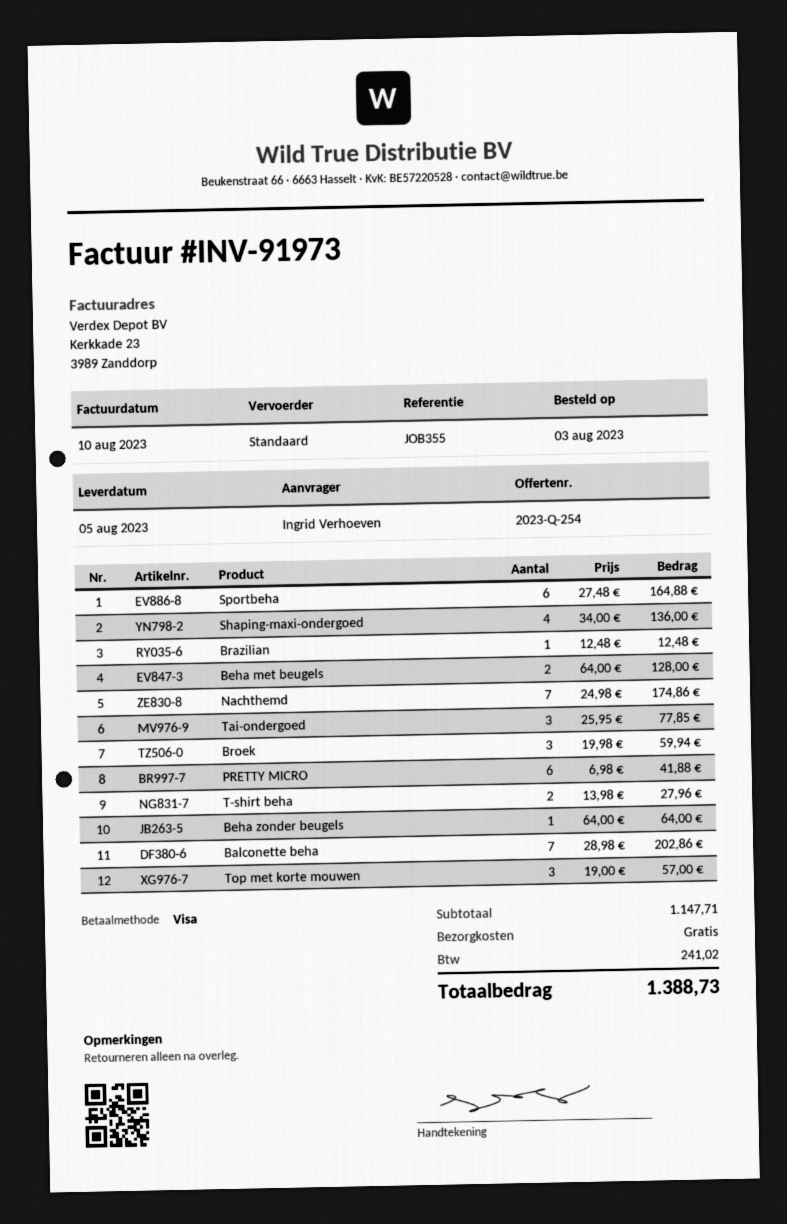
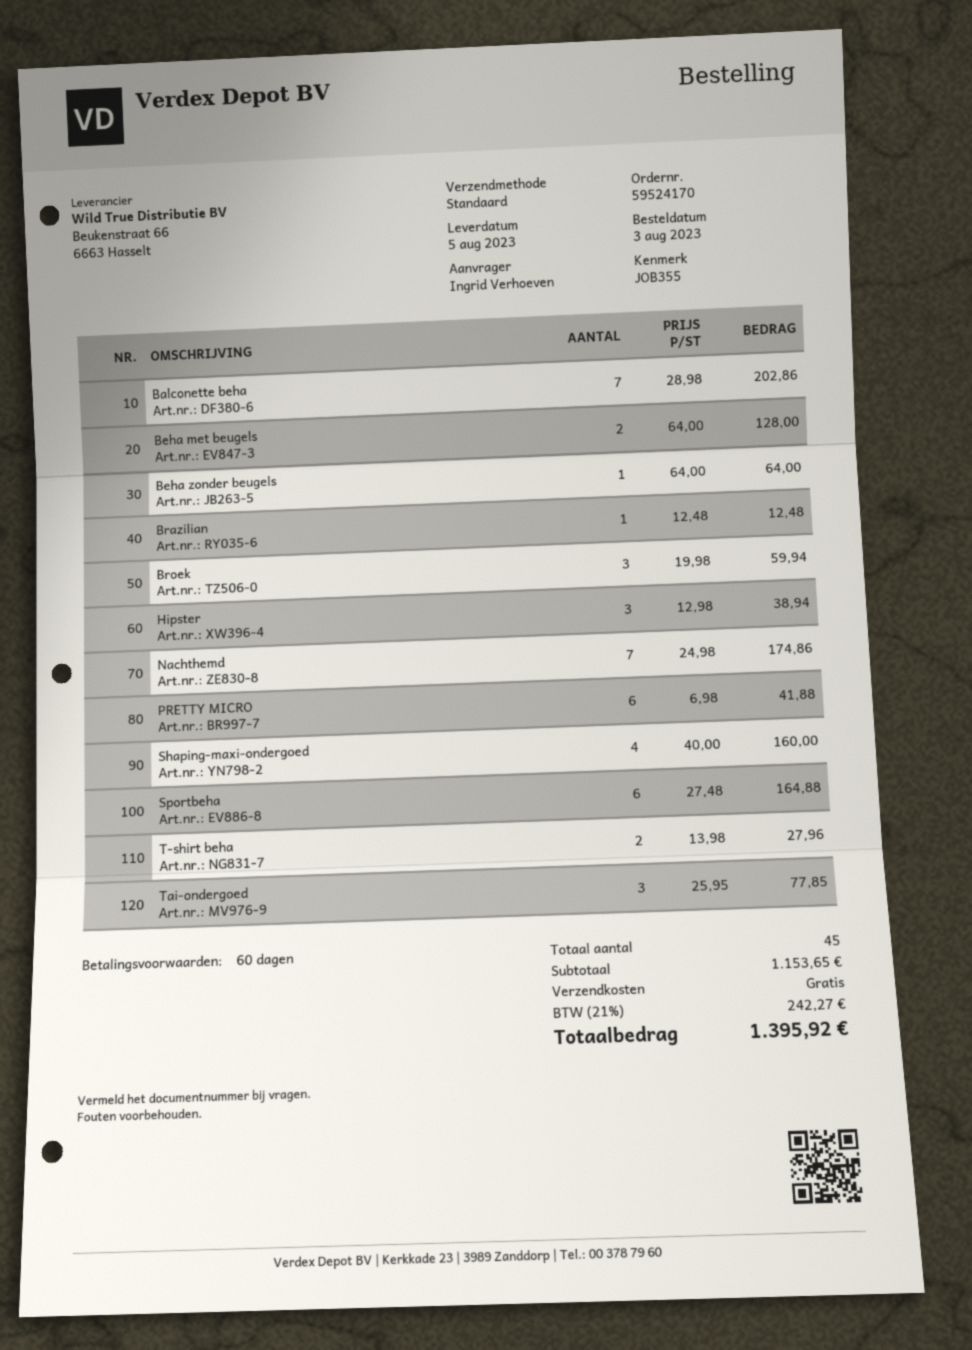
Shaping-maxi-ondergoed: 4 x 34.00 = 136.00 -> 4 x 40.00 = 160.00
Top met korte mouwen: 3 x 19.00 = 57.00 -> none
Hipster: none -> 3 x 12.98 = 38.94
subtotal: 1147.71 -> 1153.65
tax: 241.02 -> 242.27
total: 1388.73 -> 1395.92

